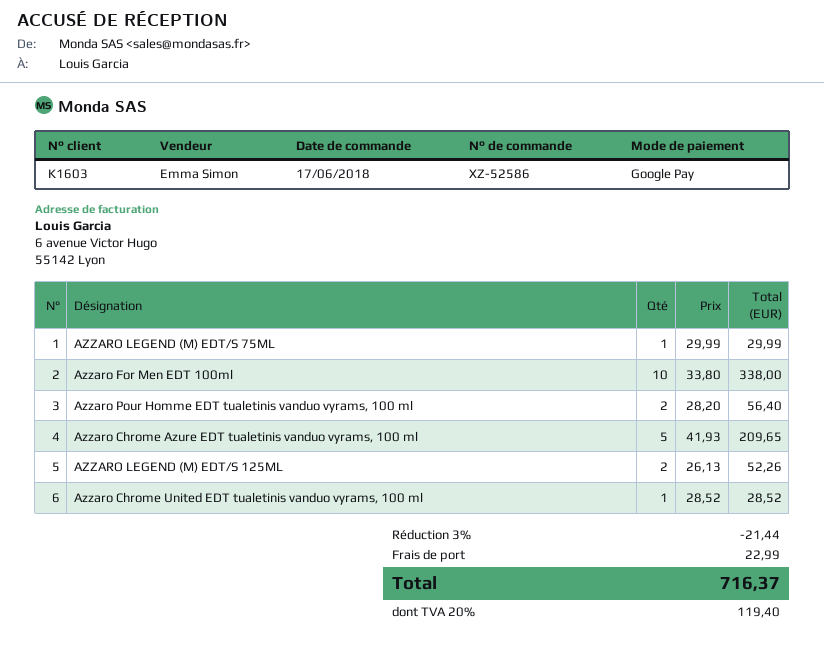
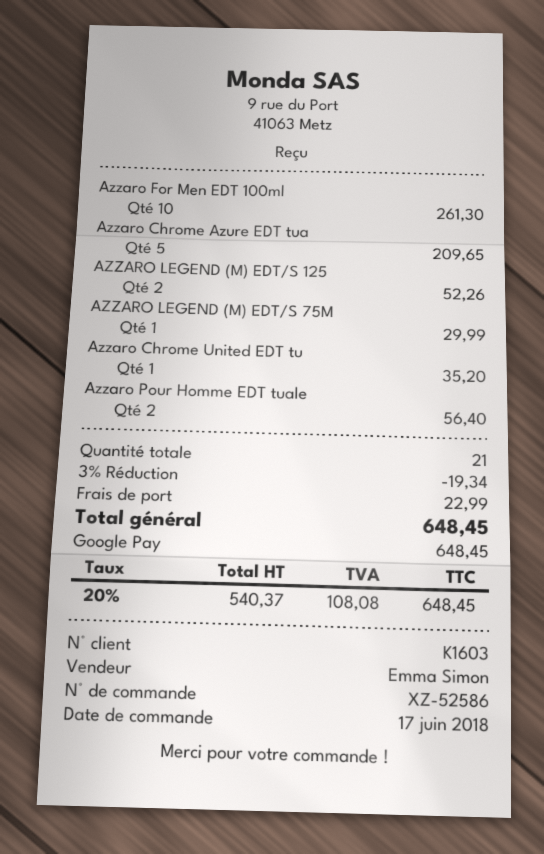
Azzaro For Men EDT 100ml: 10 for 338.00 -> 10 for 261.30
Azzaro Chrome United EDT tualetinis vanduo vyrams, 100 ml: 1 for 28.52 -> 1 for 35.20
discount: 3% = 21.44 -> 3% = 19.34
tax: 20% = 119.40 -> 20% = 108.08
total: 716.37 -> 648.45

